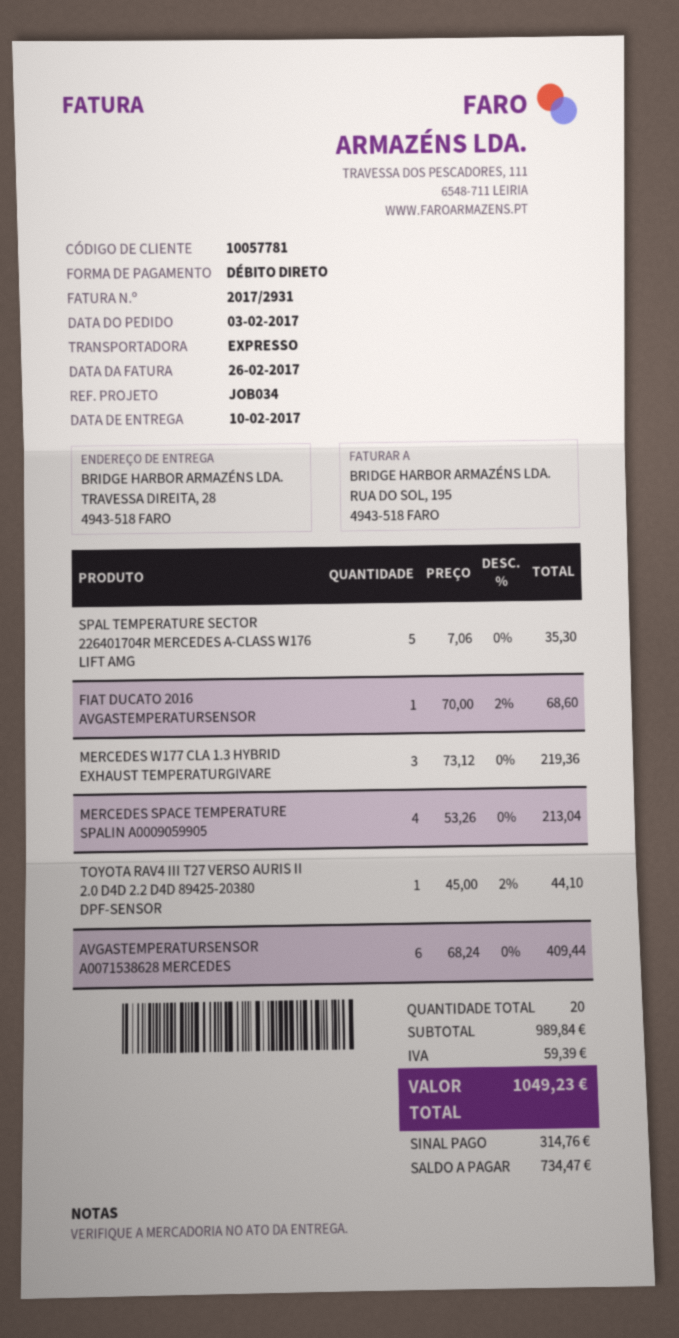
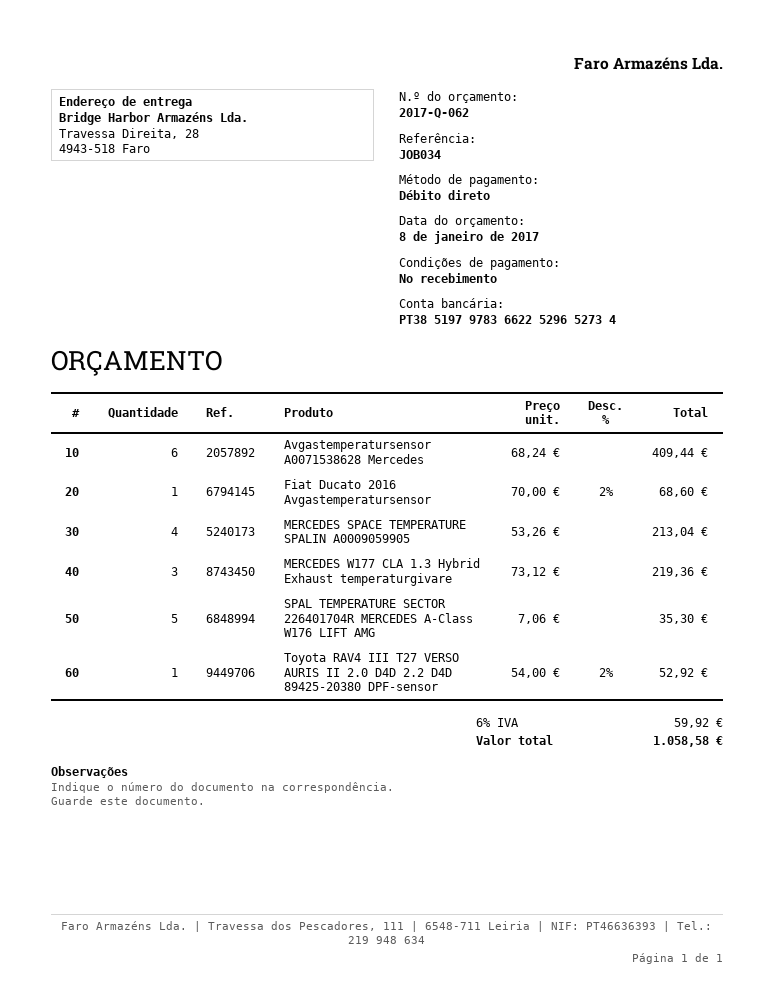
TOYOTA RAV4 III T27 VERSO AURIS II 2.0 D4D 2.2 D4D 89425-20380 DPF-SENSOR: 1 x 45.00 - 2% = 44.10 -> 1 x 54.00 - 2% = 52.92
tax: 59.39 -> 59.92
total: 1049.23 -> 1058.58

